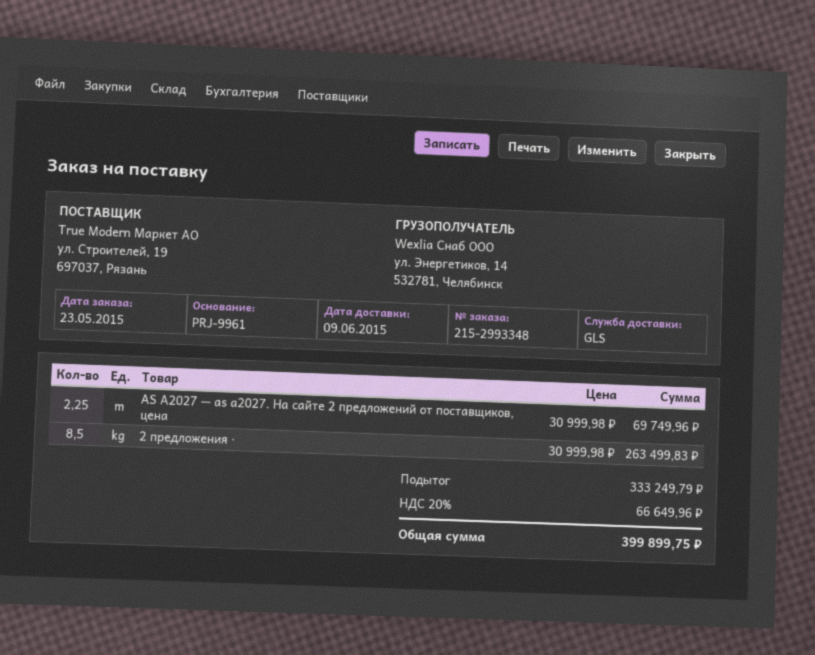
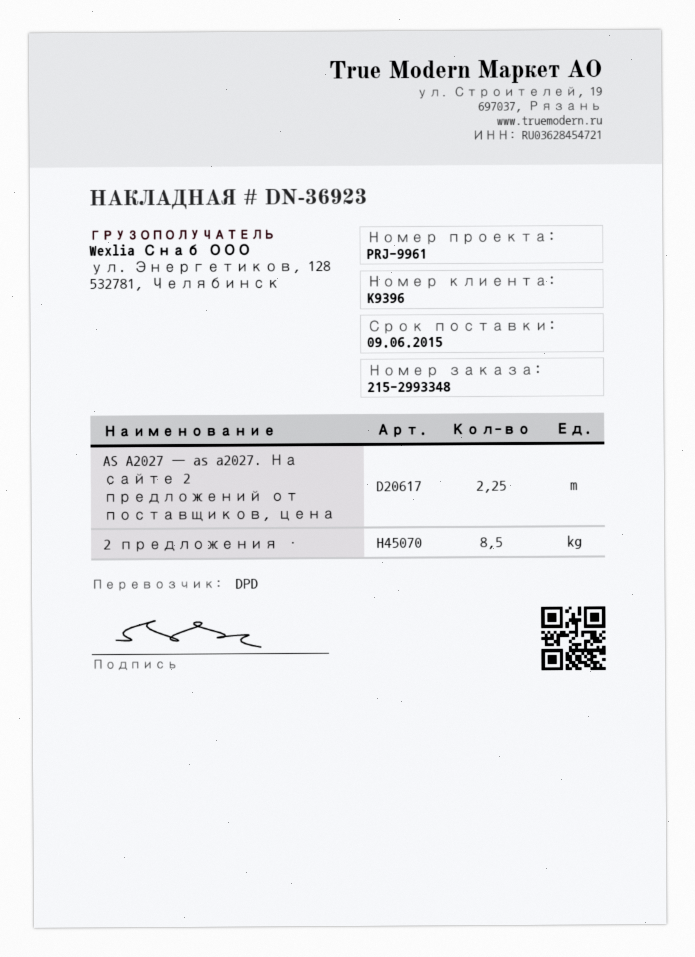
shipping method: GLS -> DPD
ship to: ул. Энергетиков, 14, 532781, Челябинск -> ул. Энергетиков, 128, 532781, Челябинск

